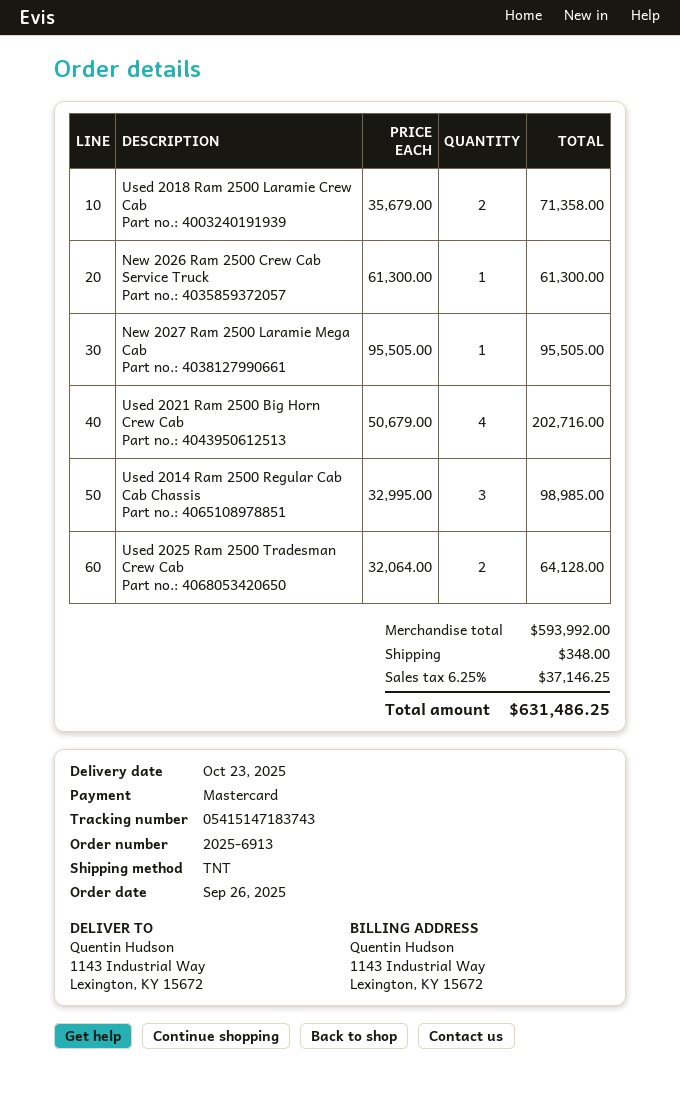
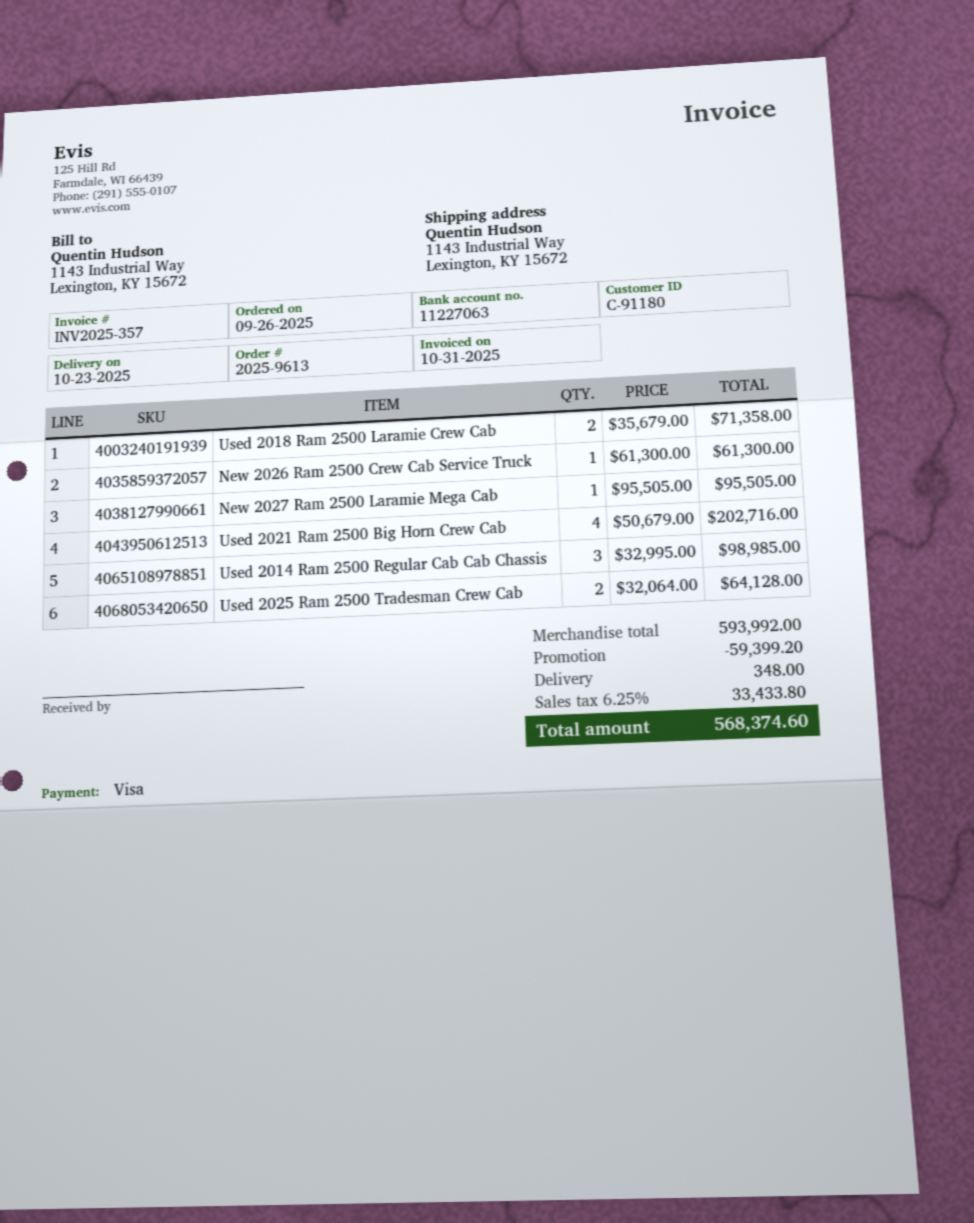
order number: 2025-6913 -> 2025-9613
payment method: Mastercard -> Visa
discount: none -> 59399.20
tax: 6.25% = 37146.25 -> 6.25% = 33433.80
total: 631486.25 -> 568374.60

